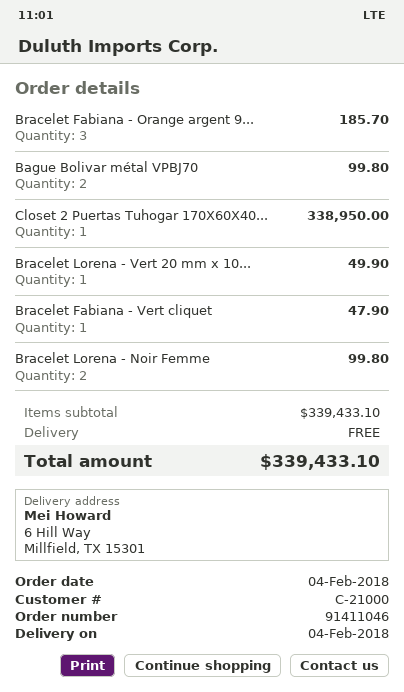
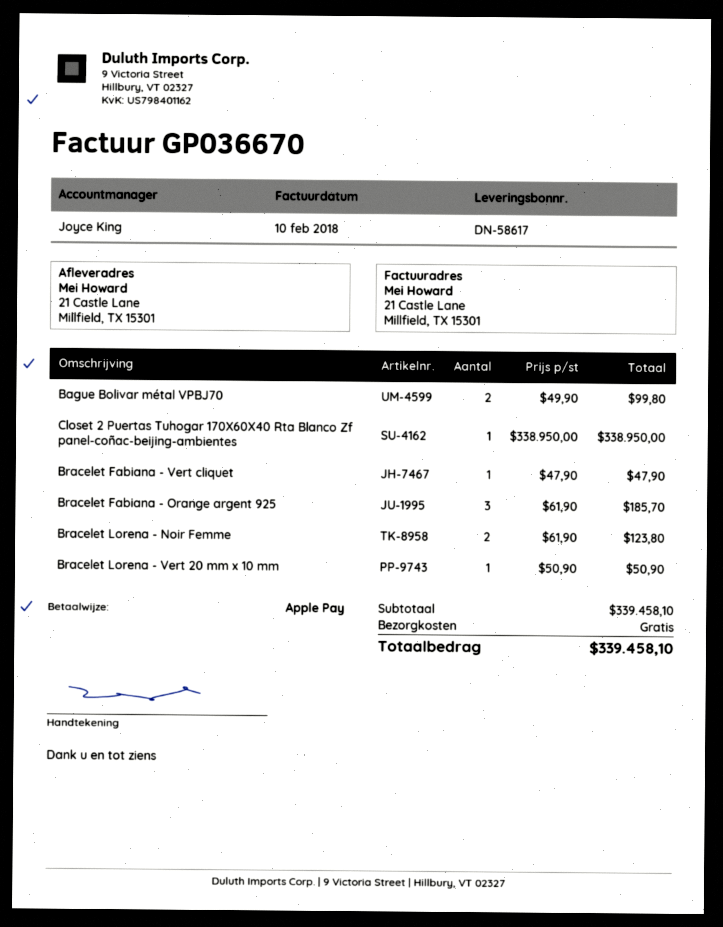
ship to: 6 Hill Way, Millfield, TX 15301 -> 21 Castle Lane, Millfield, TX 15301
Bracelet Lorena - Vert 20 mm x 10...: 1 for 49.90 -> 1 for 50.90
Bracelet Lorena - Noir Femme: 2 for 99.80 -> 2 for 123.80
subtotal: 339433.10 -> 339458.10
total: 339433.10 -> 339458.10

